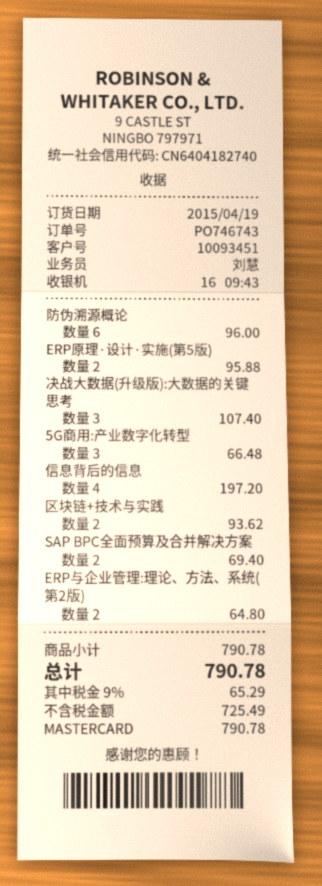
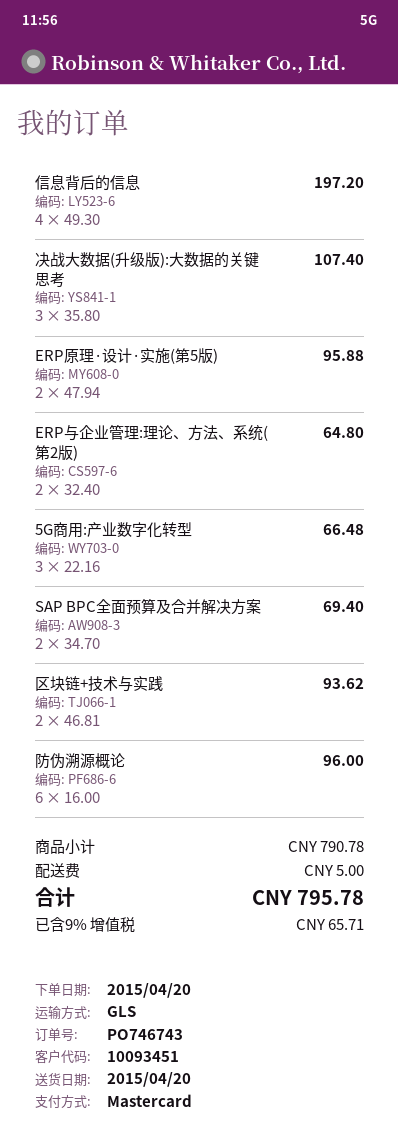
order date: 2015-04-19 -> 2015-04-20
shipping: none -> 5.00
tax: 9% = 65.29 -> 9% = 65.71
total: 790.78 -> 795.78

